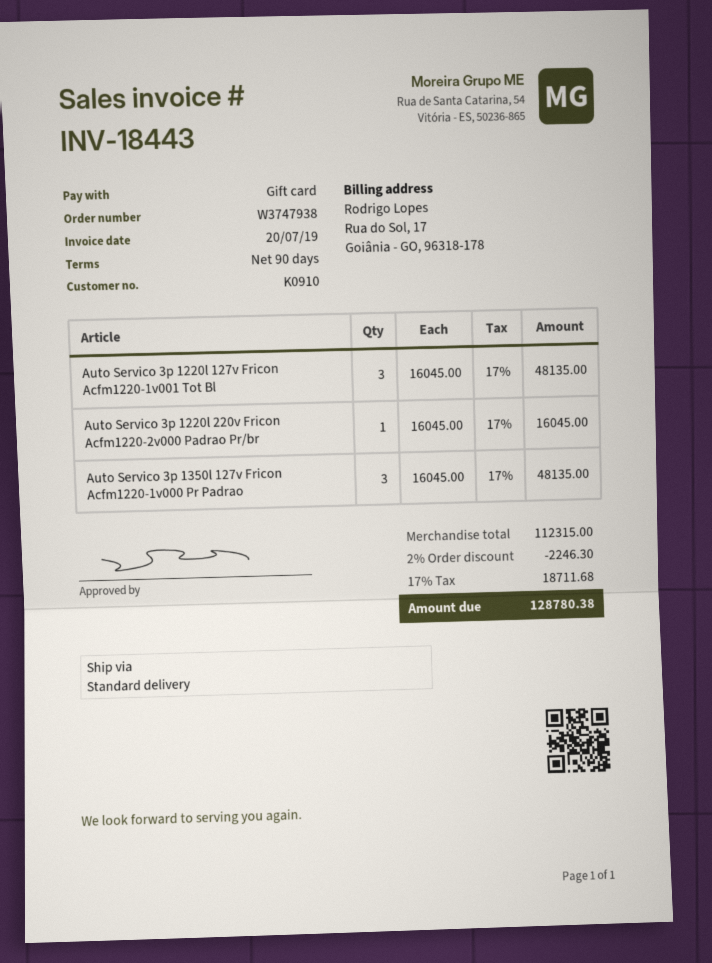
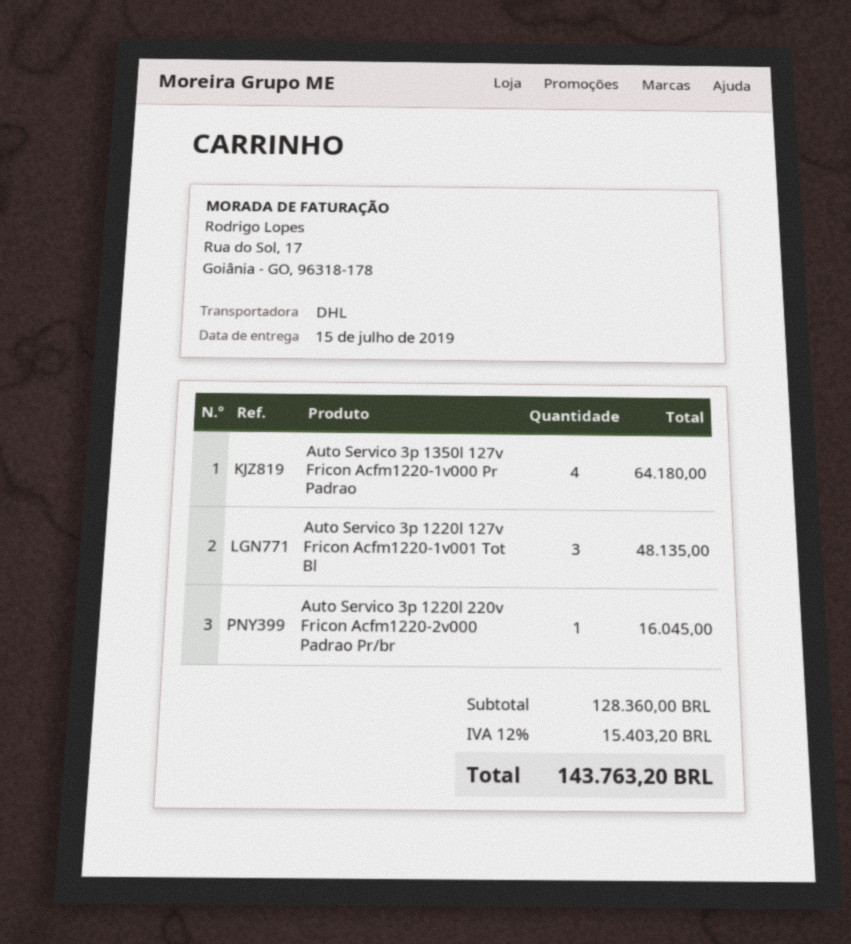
shipping method: standard -> DHL
Auto Servico 3p 1350l 127v Fricon Acfm1220-1v000 Pr Padrao: 3 for 48135.00 -> 4 for 64180.00
subtotal: 112315.00 -> 128360.00
discount: 2% = 2246.30 -> none
tax: 17% = 18711.68 -> 12% = 15403.20
total: 128780.38 -> 143763.20

